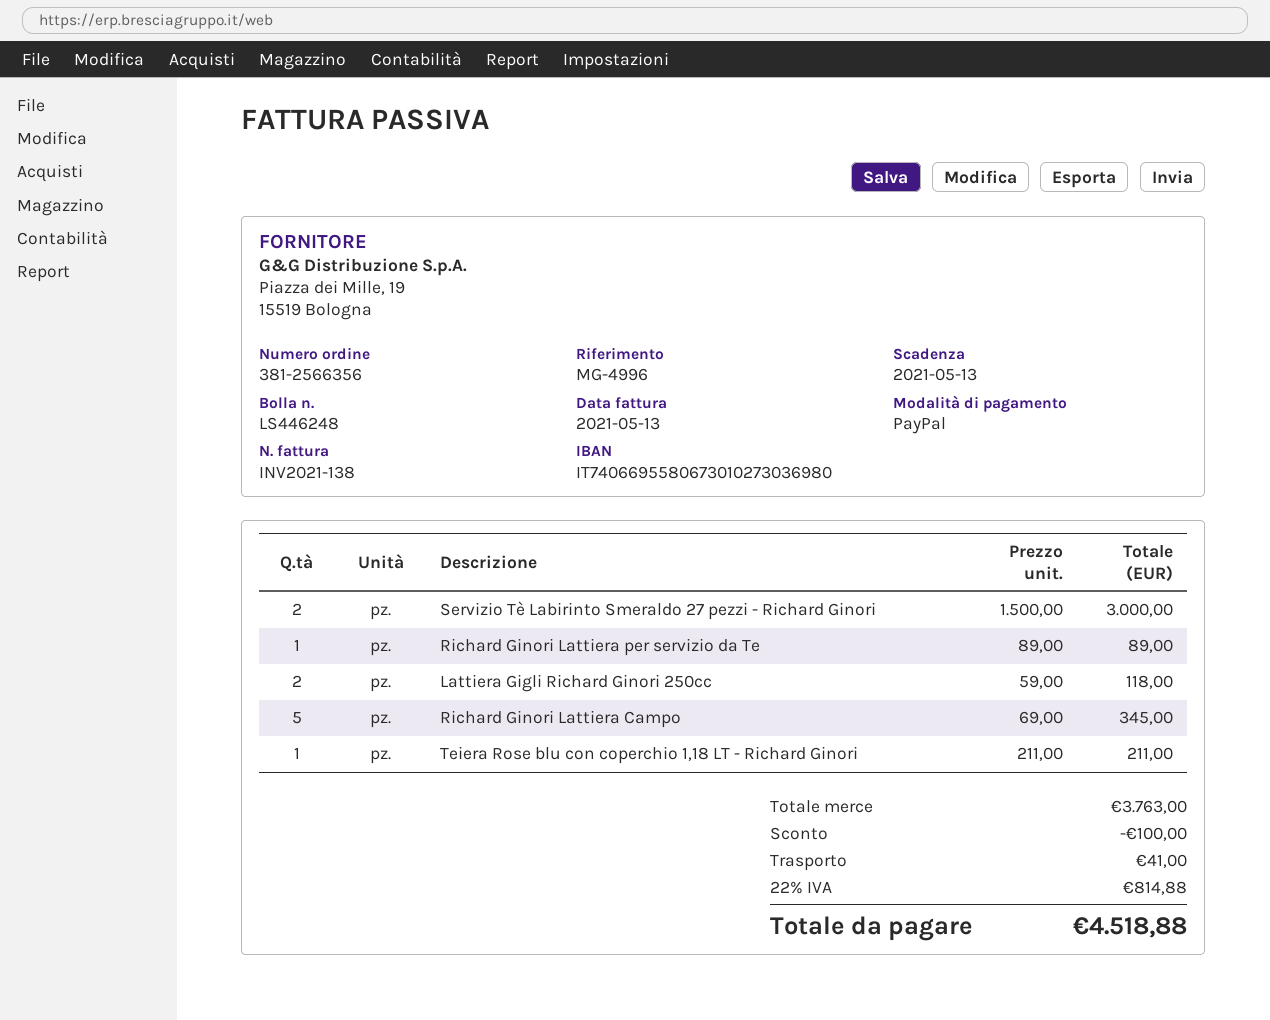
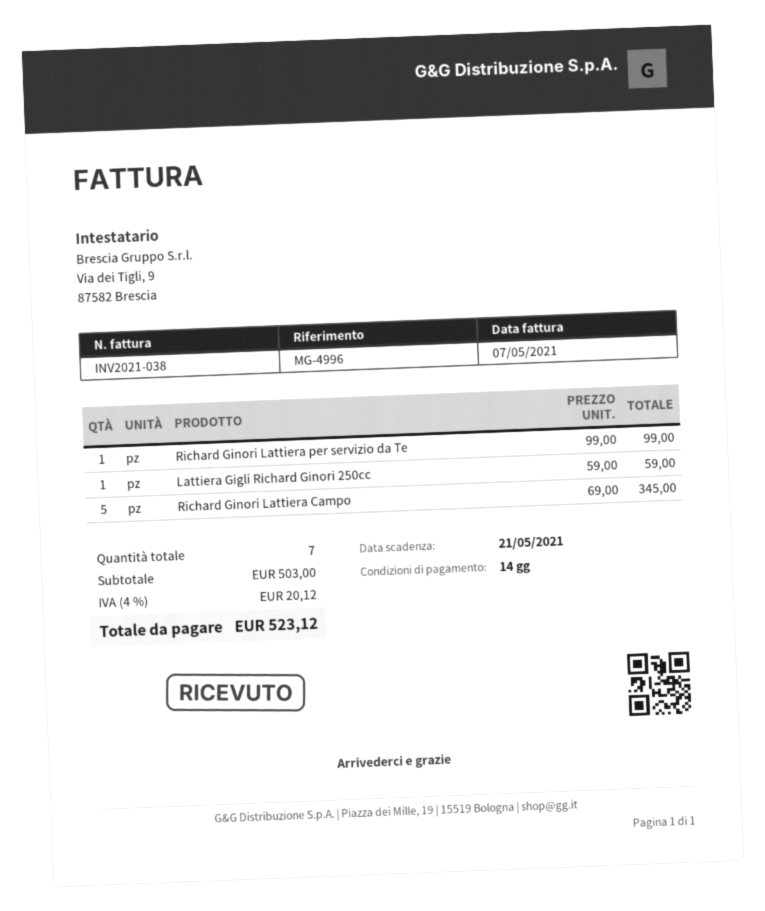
invoice number: INV2021-138 -> INV2021-038
invoice date: 2021-05-13 -> 2021-05-07
due date: 2021-05-13 -> 2021-05-21
Servizio Tè Labirinto Smeraldo 27 pezzi - Richard Ginori: 2 x 1500.00 = 3000.00 -> none
Richard Ginori Lattiera per servizio da Te: 1 x 89.00 = 89.00 -> 1 x 99.00 = 99.00
Lattiera Gigli Richard Ginori 250cc: 2 x 59.00 = 118.00 -> 1 x 59.00 = 59.00
Teiera Rose blu con coperchio 1,18 LT - Richard Ginori: 1 x 211.00 = 211.00 -> none
subtotal: 3763.00 -> 503.00
discount: 100.00 -> none
shipping: 41.00 -> none
tax: 22% = 814.88 -> 4% = 20.12
total: 4518.88 -> 523.12

